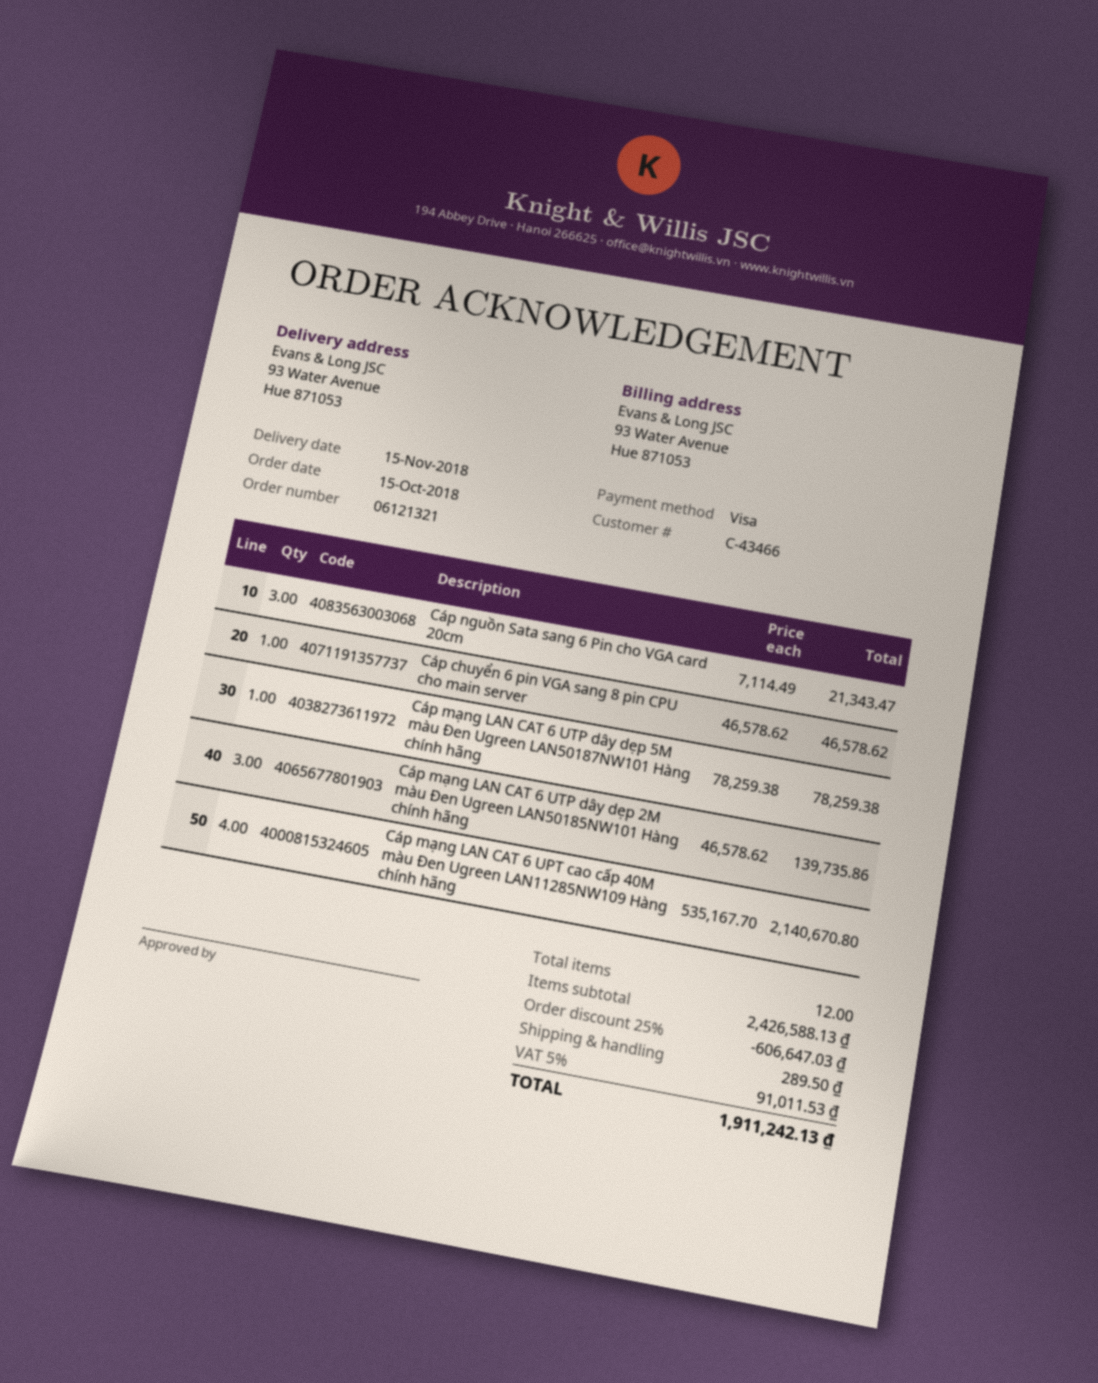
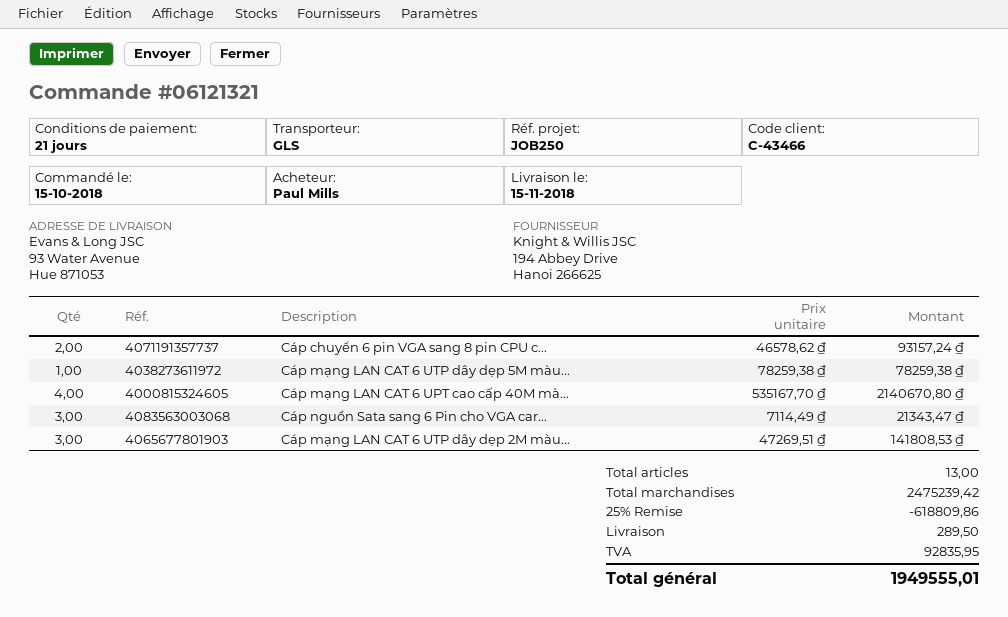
Cáp chuyển 6 pin VGA sang 8 pin CPU cho main server: 1 x 46578.62 = 46578.62 -> 2 x 46578.62 = 93157.24
Cáp mạng LAN CAT 6 UTP dây dẹp 2M màu Đen Ugreen LAN50185NW101 Hàng chính hãng: 3 x 46578.62 = 139735.86 -> 3 x 47269.51 = 141808.53
total quantity: 12 -> 13
subtotal: 2426588.13 -> 2475239.42
discount: 25% = 606647.03 -> 25% = 618809.86
tax: 91011.53 -> 92835.95
total: 1911242.13 -> 1949555.01

